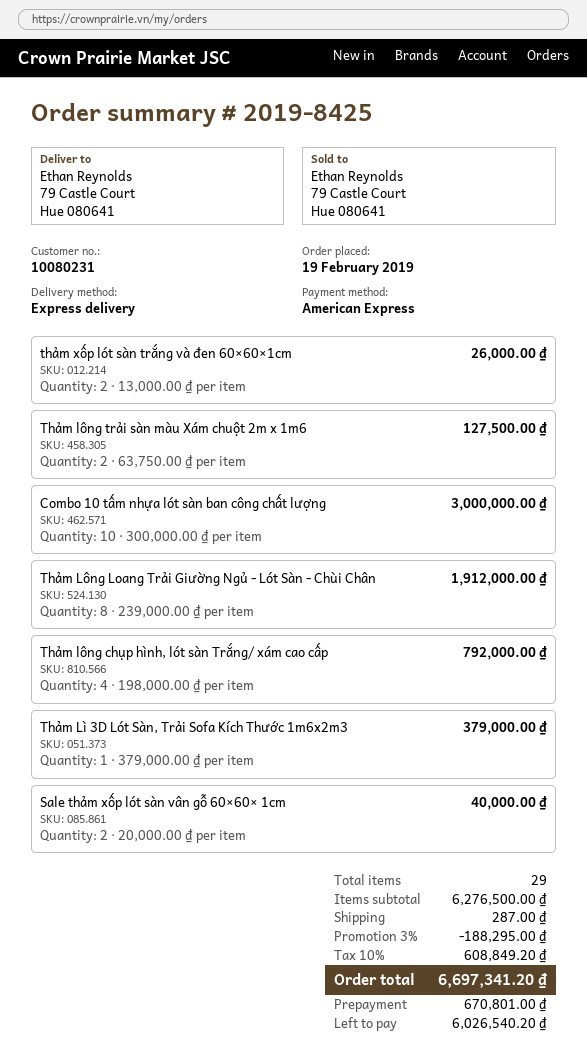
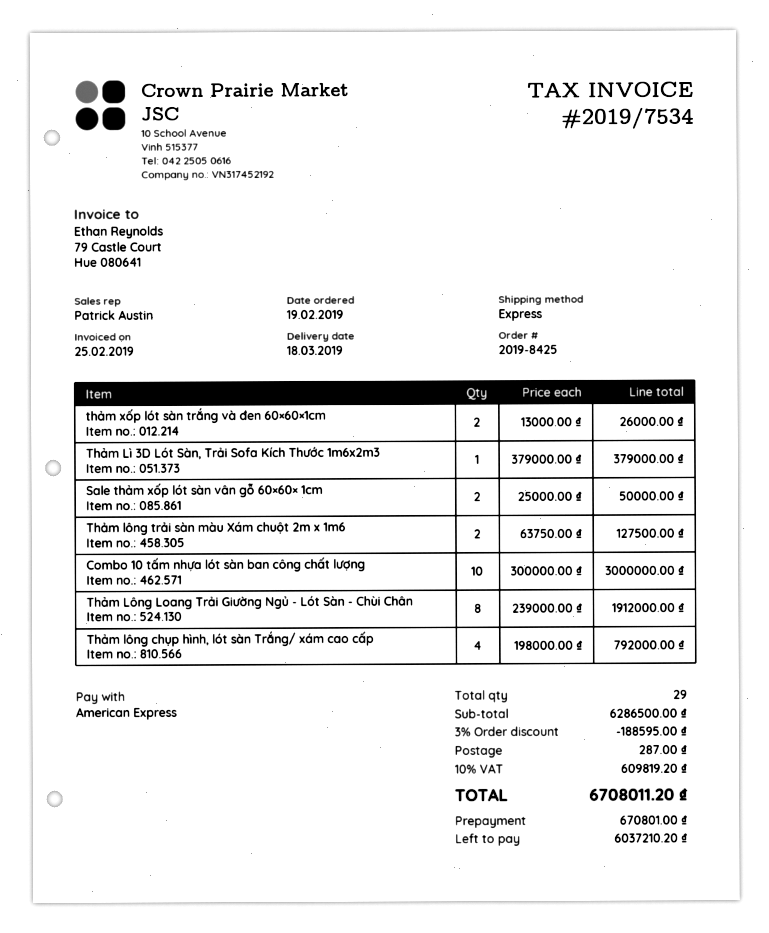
Sale thảm xốp lót sàn vân gỗ 60×60× 1cm: 2 x 20000.00 = 40000.00 -> 2 x 25000.00 = 50000.00
subtotal: 6276500.00 -> 6286500.00
discount: 3% = 188295.00 -> 3% = 188595.00
tax: 10% = 608849.20 -> 10% = 609819.20
total: 6697341.20 -> 6708011.20
balance: 6026540.20 -> 6037210.20

